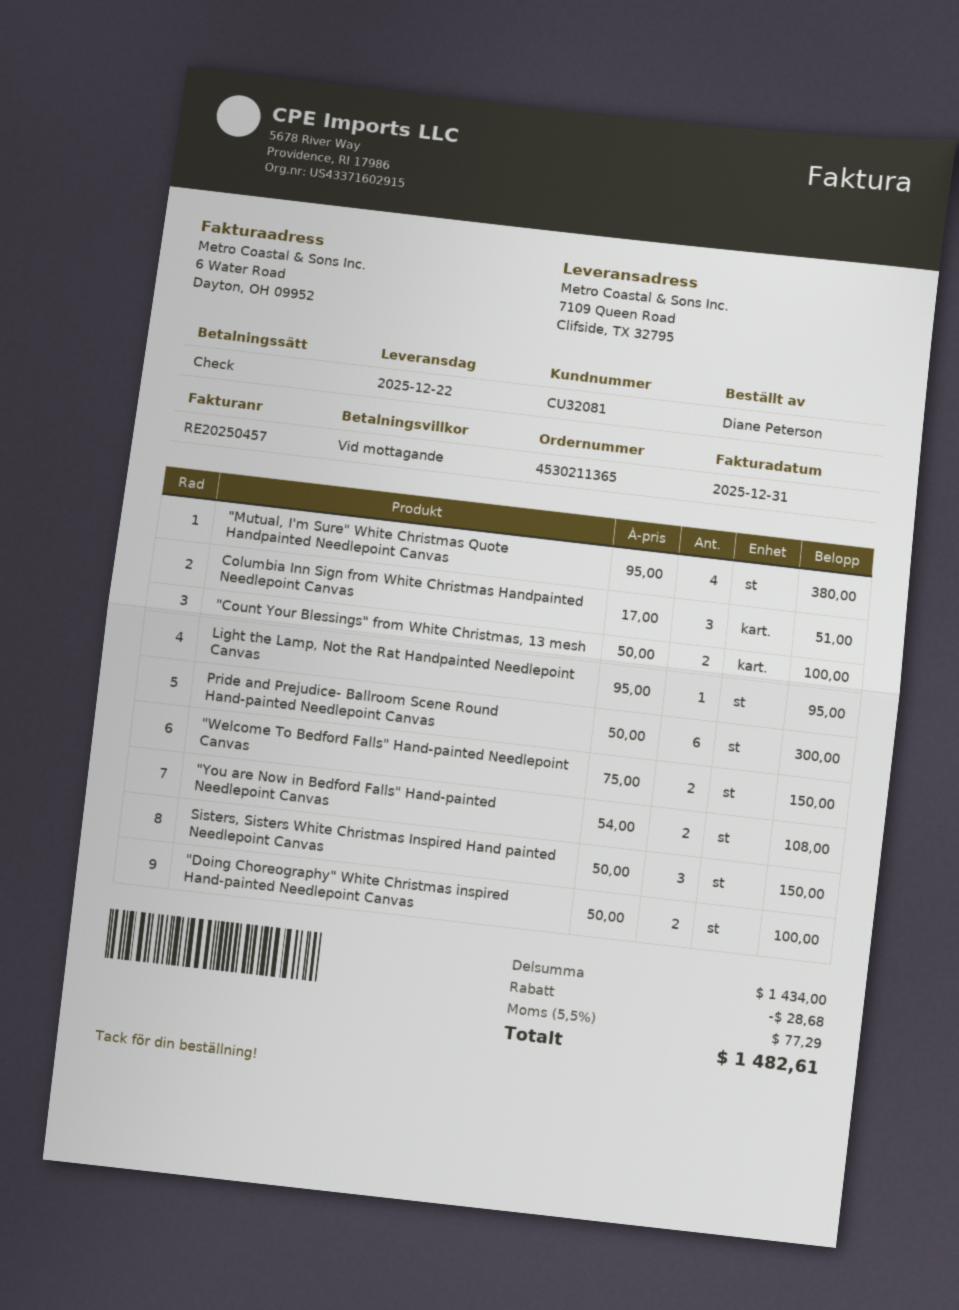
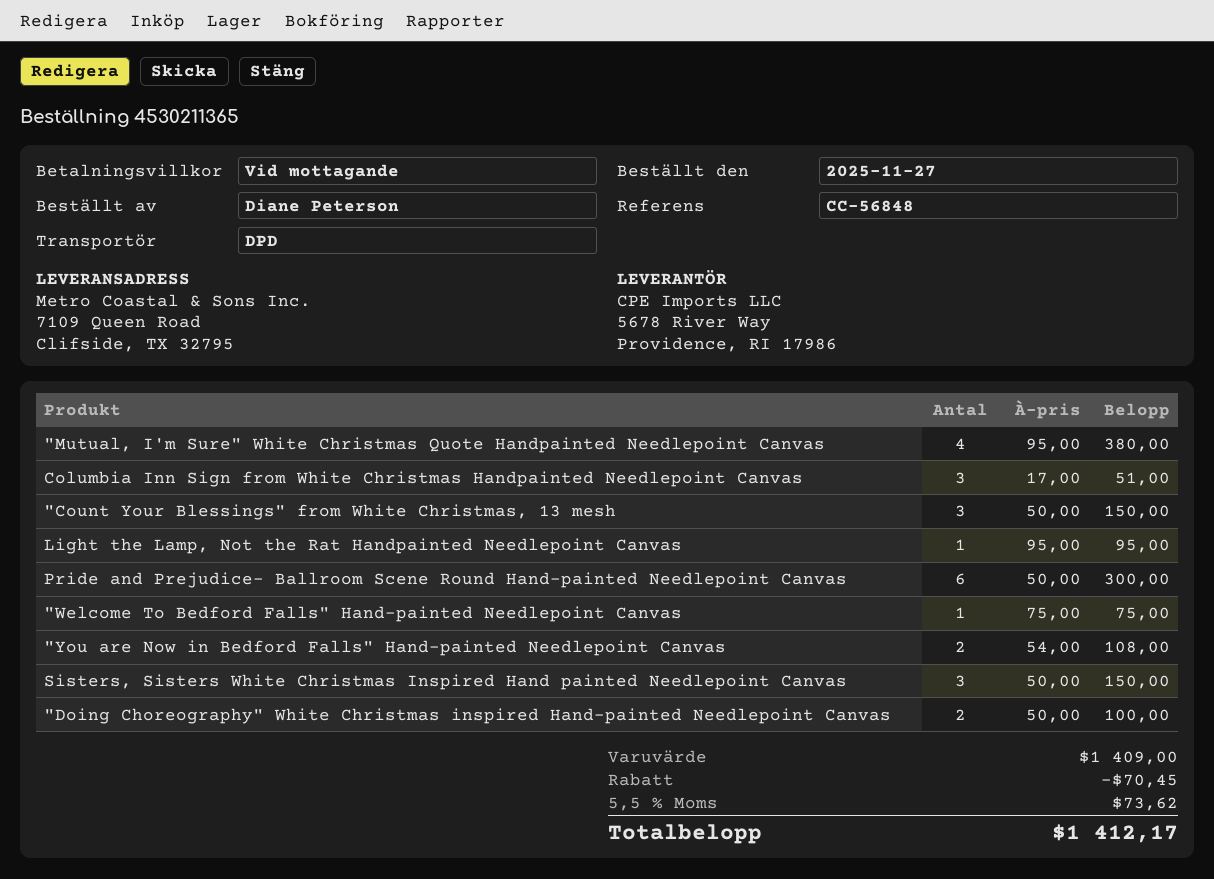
"Count Your Blessings" from White Christmas, 13 mesh: 2 x 50.00 = 100.00 -> 3 x 50.00 = 150.00
"Welcome To Bedford Falls" Hand-painted Needlepoint Canvas: 2 x 75.00 = 150.00 -> 1 x 75.00 = 75.00
subtotal: 1434.00 -> 1409.00
discount: 28.68 -> 70.45
tax: 5.5% = 77.29 -> 5.5% = 73.62
total: 1482.61 -> 1412.17

